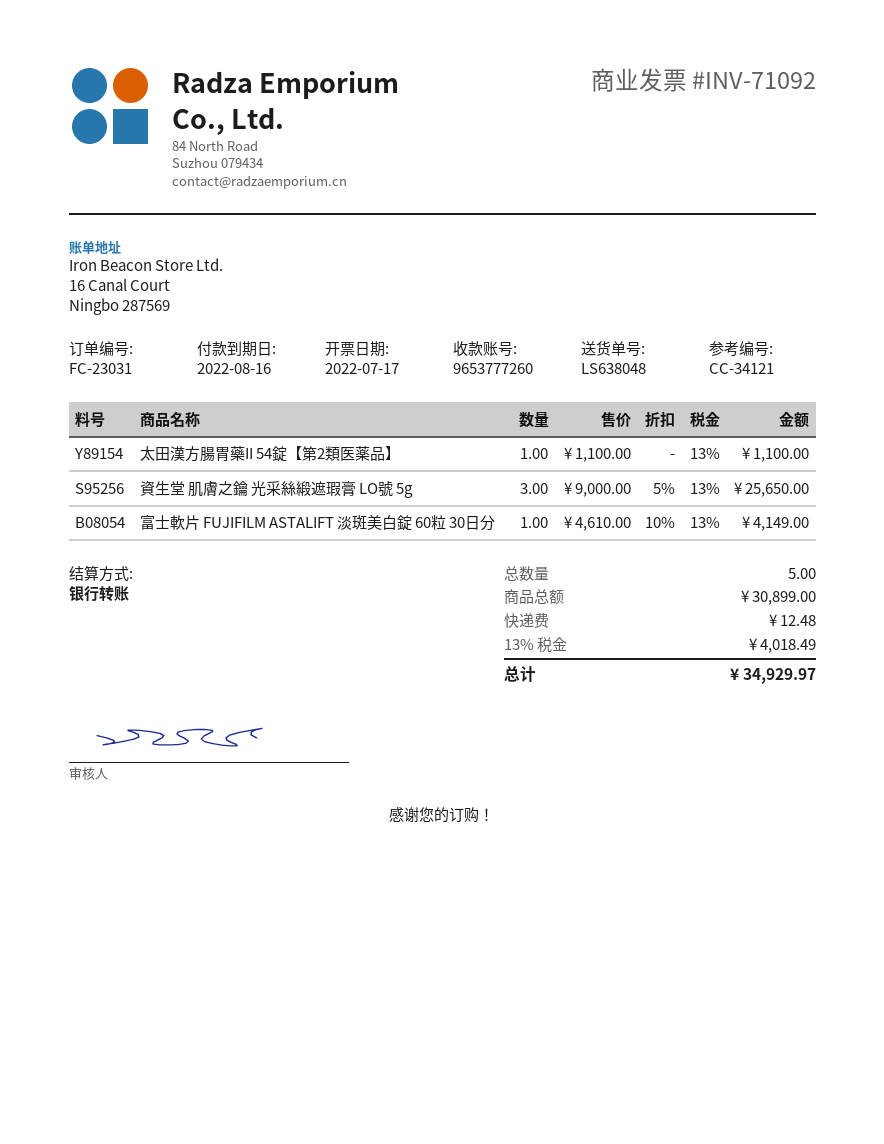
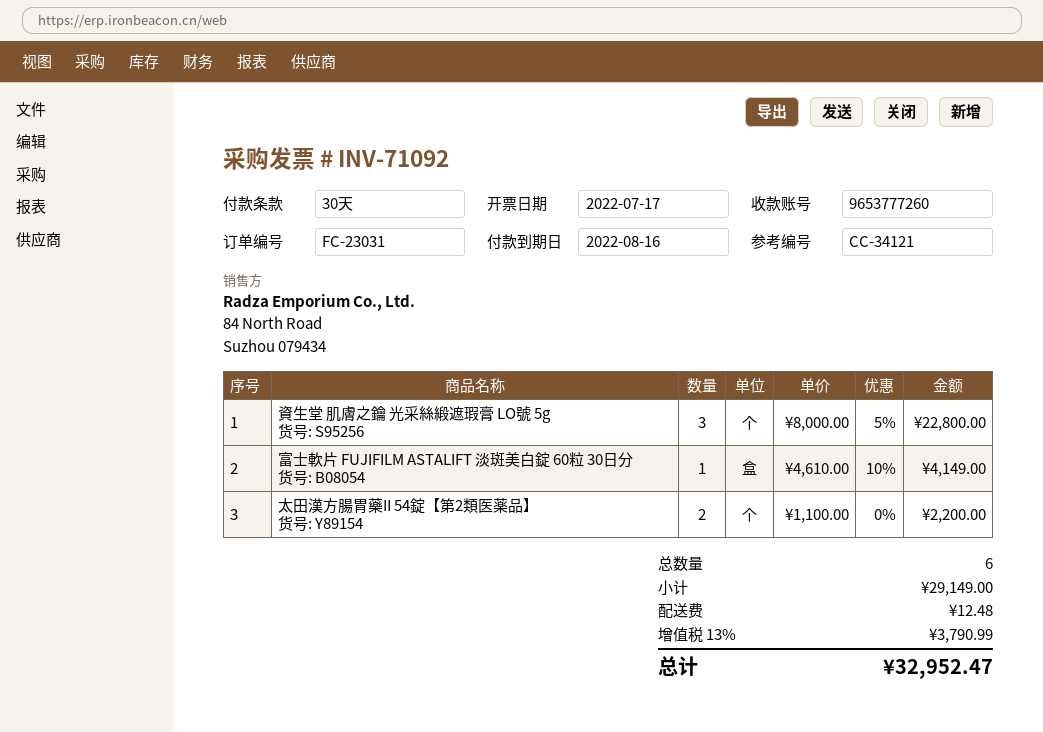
太田漢方腸胃藥II 54錠【第2類医薬品】: 1 x 1100.00 = 1100.00 -> 2 x 1100.00 = 2200.00
資生堂 肌膚之鑰 光采絲緞遮瑕膏 LO號 5g: 3 x 9000.00 - 5% = 25650.00 -> 3 x 8000.00 - 5% = 22800.00
total quantity: 5 -> 6
subtotal: 30899.00 -> 29149.00
tax: 13% = 4018.49 -> 13% = 3790.99
total: 34929.97 -> 32952.47

